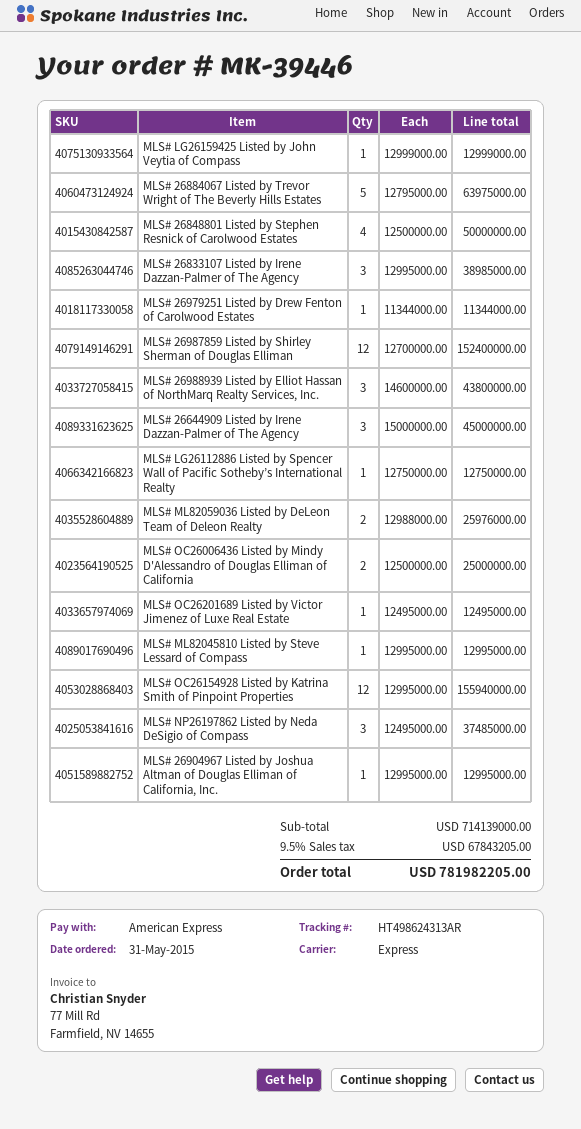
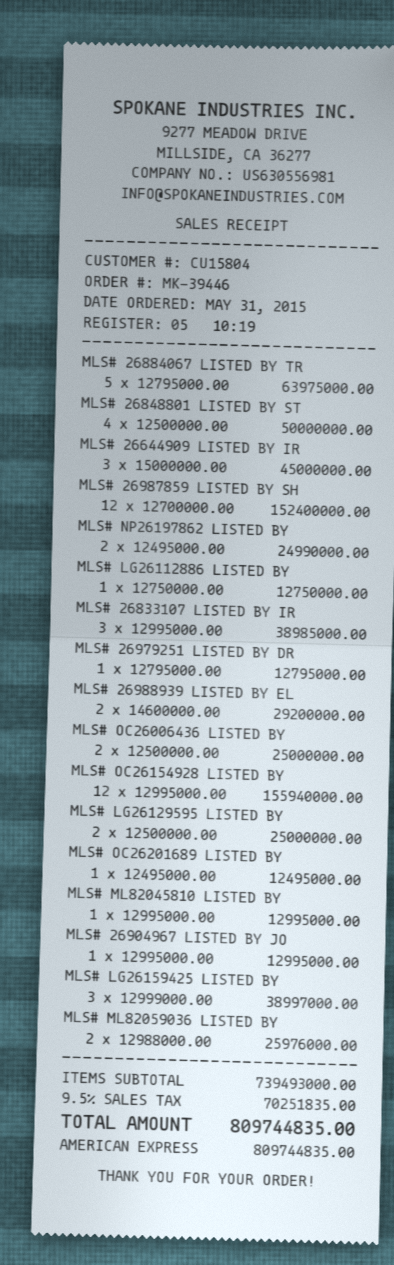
MLS# LG26159425 Listed by John Veytia of Compass: 1 x 12999000.00 = 12999000.00 -> 3 x 12999000.00 = 38997000.00
MLS# 26979251 Listed by Drew Fenton of Carolwood Estates: 1 x 11344000.00 = 11344000.00 -> 1 x 12795000.00 = 12795000.00
MLS# 26988939 Listed by Elliot Hassan of NorthMarq Realty Services, Inc.: 3 x 14600000.00 = 43800000.00 -> 2 x 14600000.00 = 29200000.00
MLS# NP26197862 Listed by Neda DeSigio of Compass: 3 x 12495000.00 = 37485000.00 -> 2 x 12495000.00 = 24990000.00
MLS# LG26129595 LISTED BY: none -> 2 x 12500000.00 = 25000000.00
subtotal: 714139000.00 -> 739493000.00
tax: 9.5% = 67843205.00 -> 9.5% = 70251835.00
total: 781982205.00 -> 809744835.00

